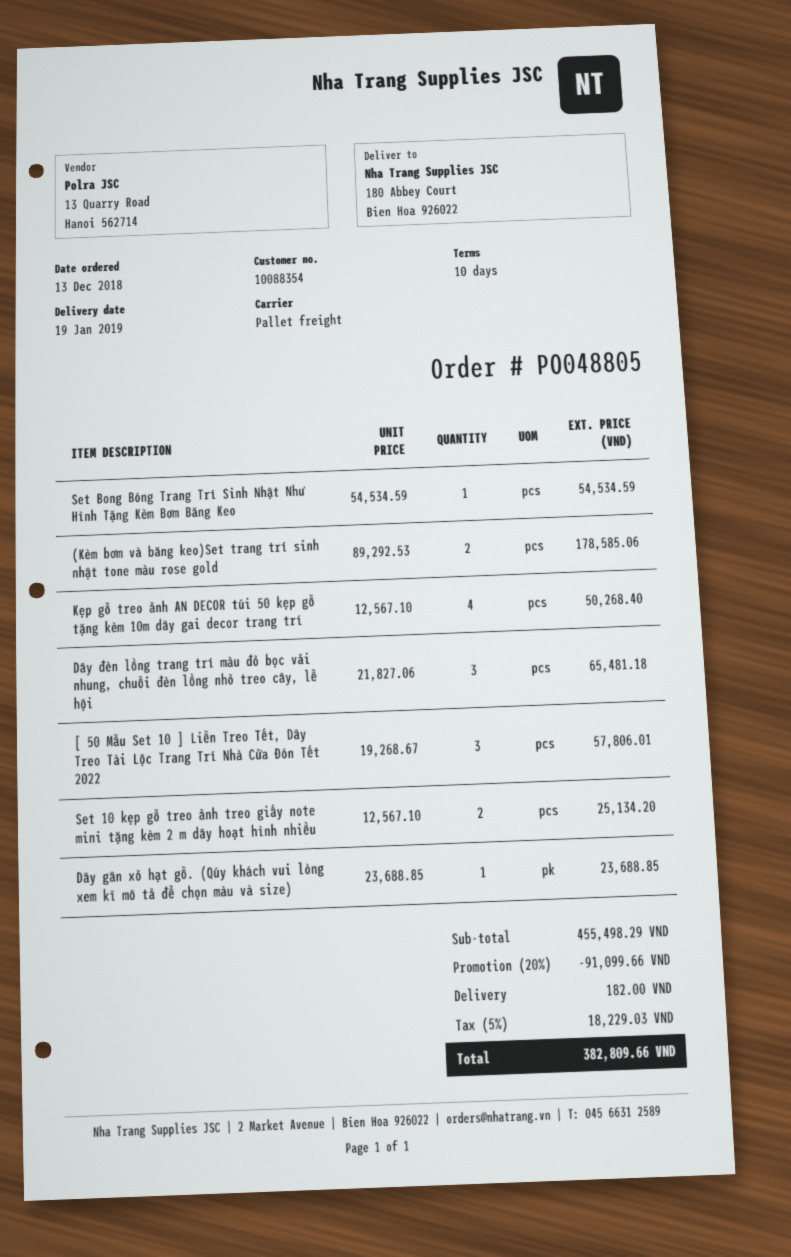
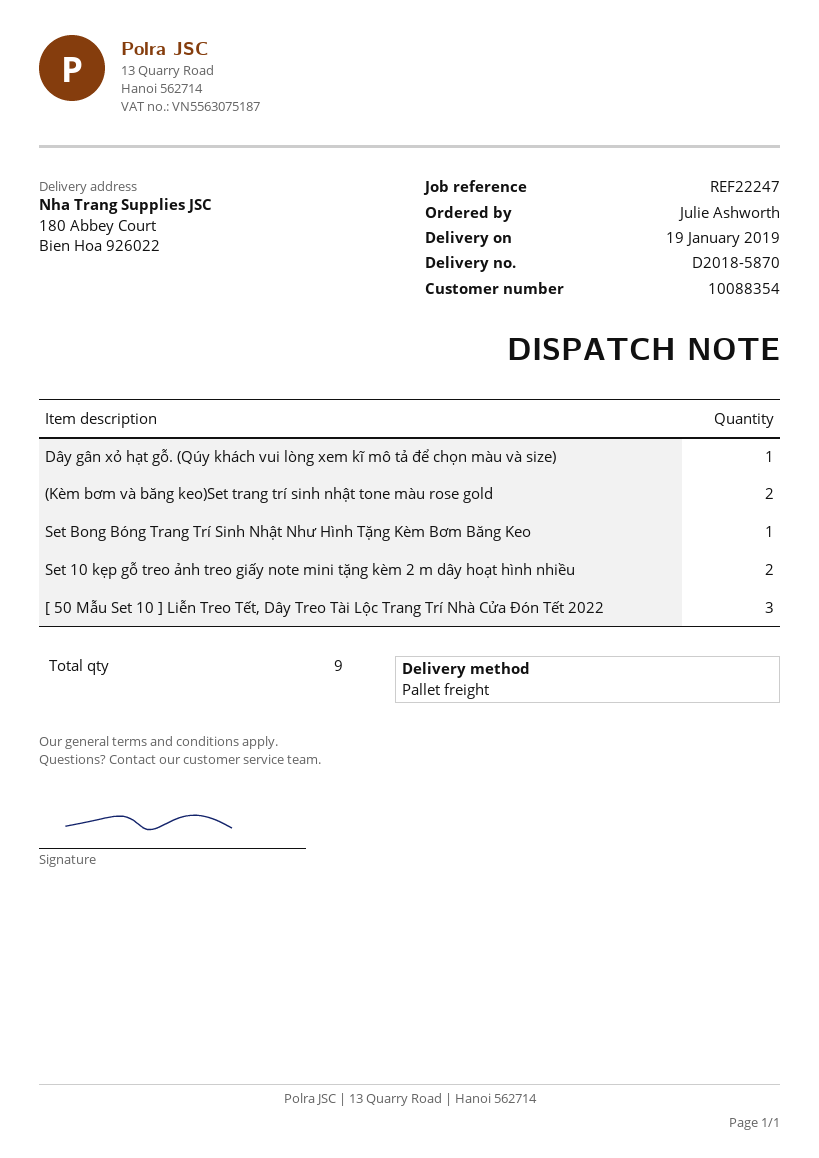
Kẹp gỗ treo ảnh AN DECOR túi 50 kẹp gỗ tặng kèm 10m dây gai decor trang trí: 4 -> none
Dây đèn lồng trang trí màu đỏ bọc vải nhung, chuỗi đèn lồng nhỏ treo cây, lễ hội: 3 -> none

